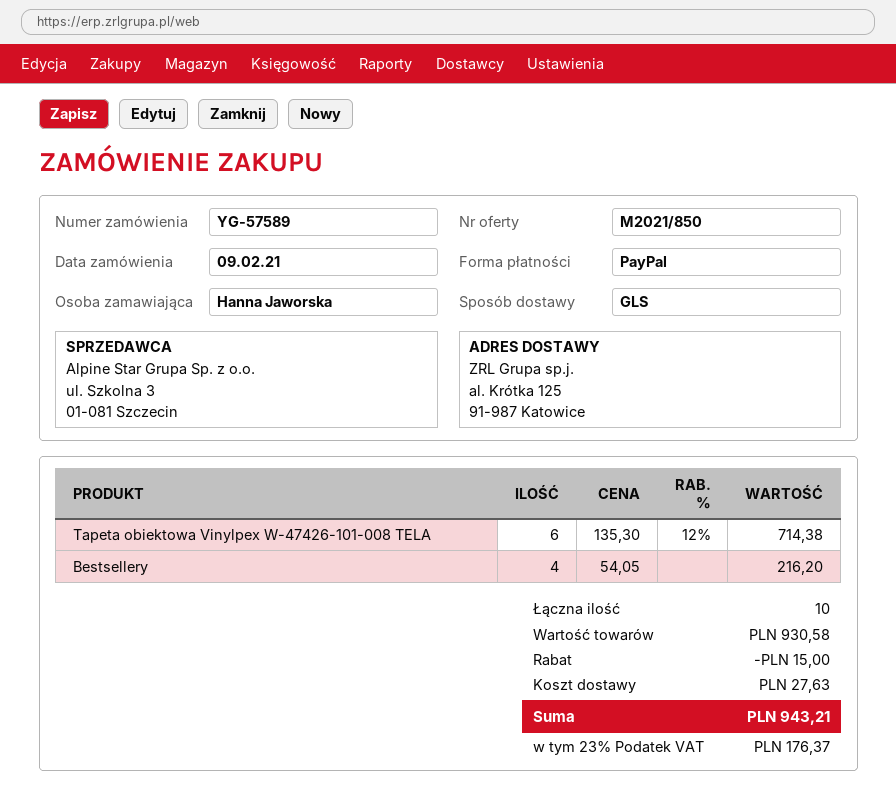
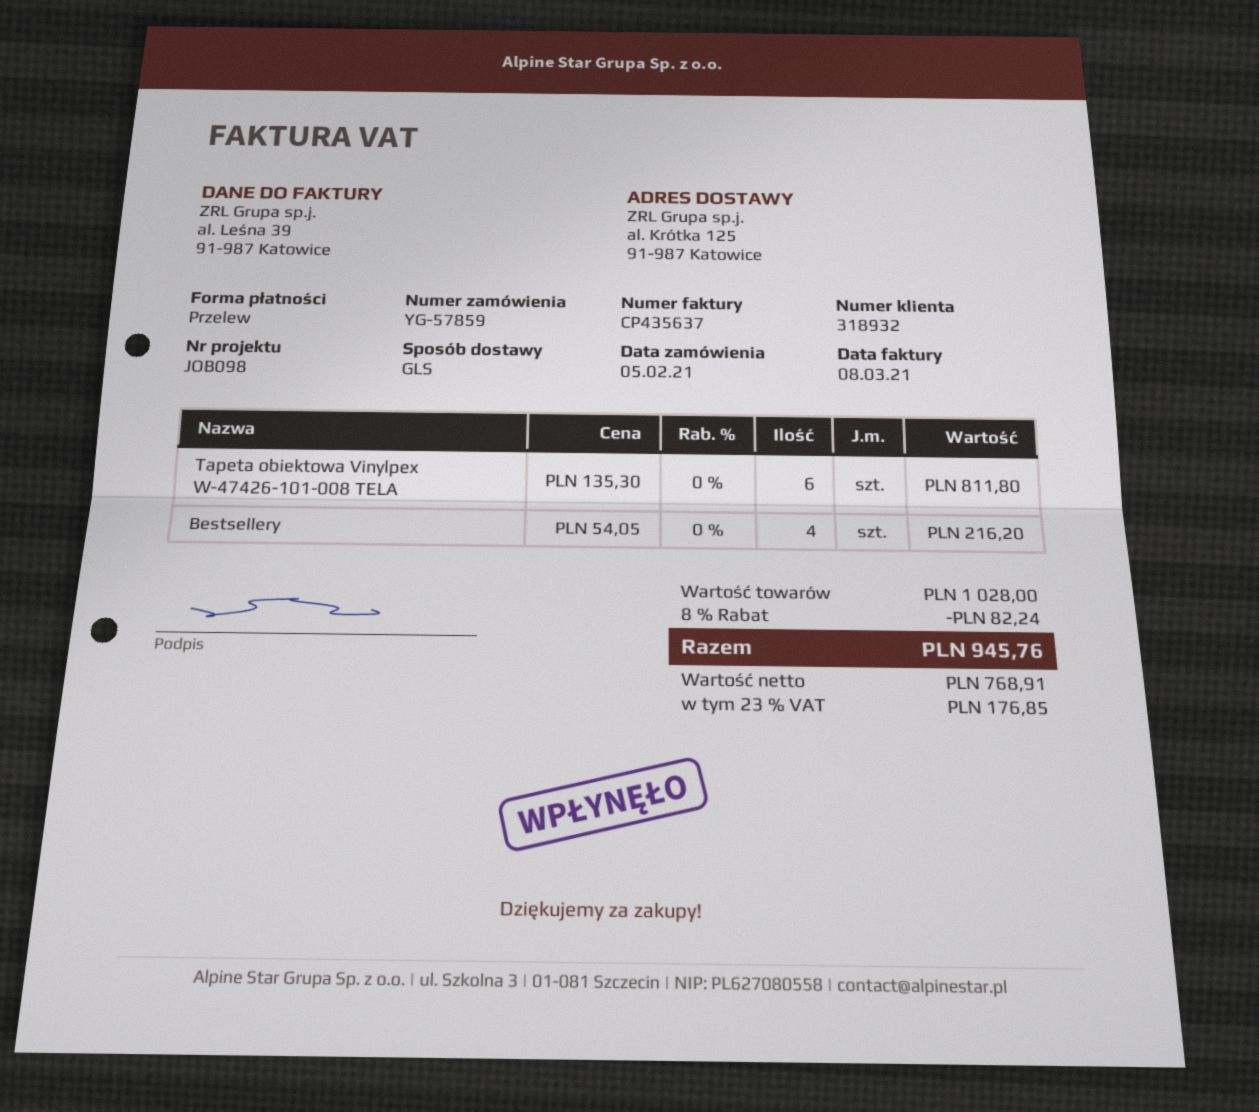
order number: YG-57589 -> YG-57859
order date: 2021-02-09 -> 2021-02-05
payment method: PayPal -> bank transfer
Tapeta obiektowa Vinylpex W-47426-101-008 TELA: 6 x 135.30 - 12% = 714.38 -> 6 x 135.30 = 811.80
subtotal: 930.58 -> 1028.00
discount: 15.00 -> 82.24
shipping: 27.63 -> none
tax: 23% = 176.37 -> 23% = 176.85
total: 943.21 -> 945.76

